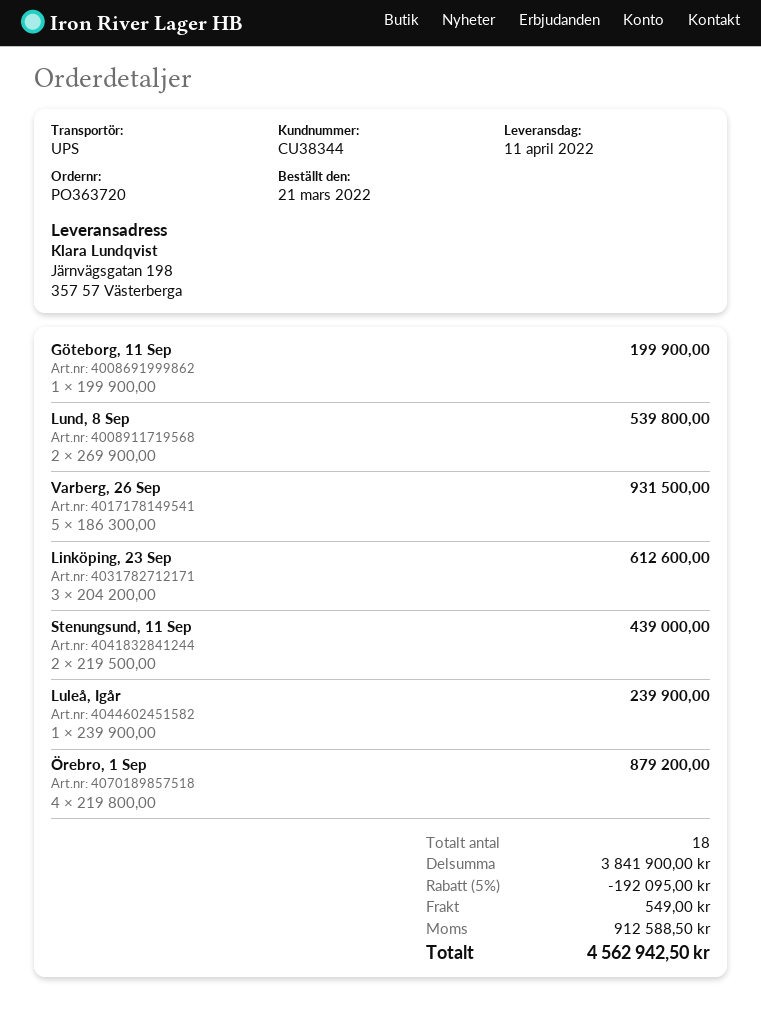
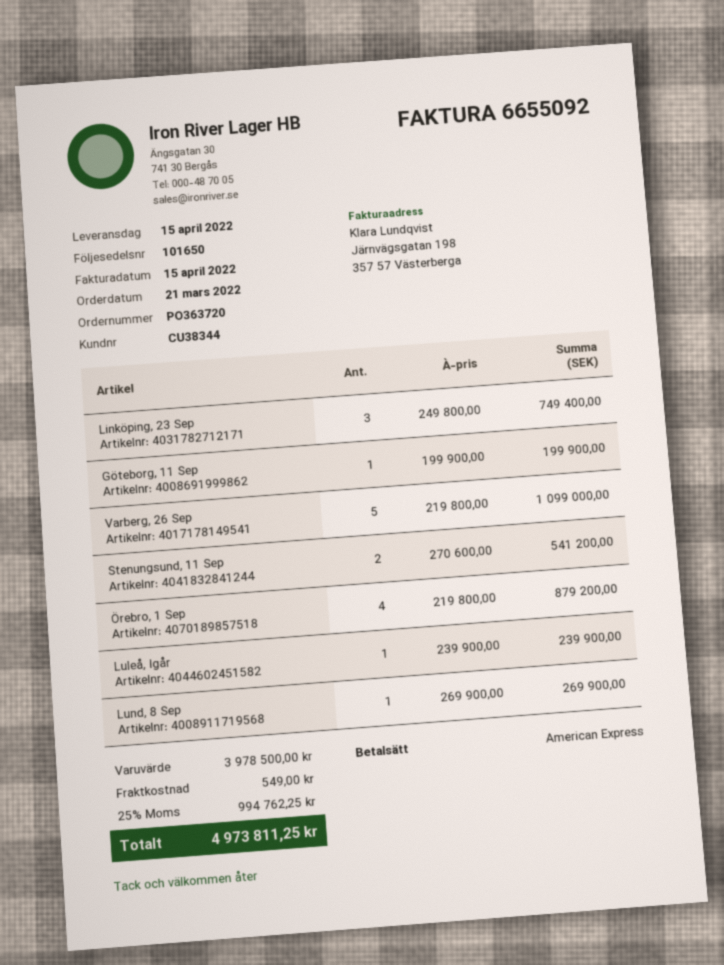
delivery date: 2022-04-11 -> 2022-04-15
Lund, 8 Sep: 2 x 269900.00 = 539800.00 -> 1 x 269900.00 = 269900.00
Varberg, 26 Sep: 5 x 186300.00 = 931500.00 -> 5 x 219800.00 = 1099000.00
Linköping, 23 Sep: 3 x 204200.00 = 612600.00 -> 3 x 249800.00 = 749400.00
Stenungsund, 11 Sep: 2 x 219500.00 = 439000.00 -> 2 x 270600.00 = 541200.00
subtotal: 3841900.00 -> 3978500.00
discount: 5% = 192095.00 -> none
tax: 912588.50 -> 994762.25
total: 4562942.50 -> 4973811.25

